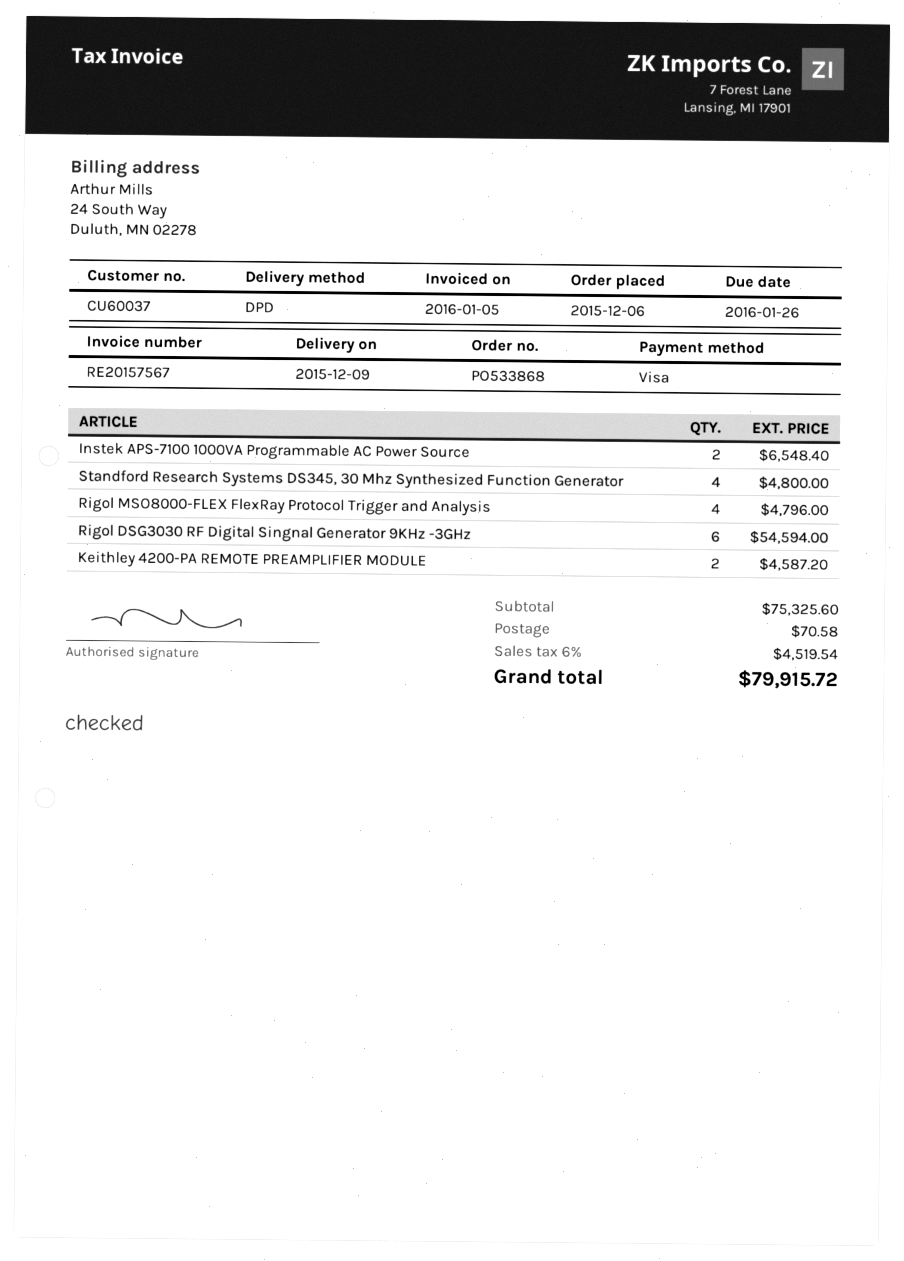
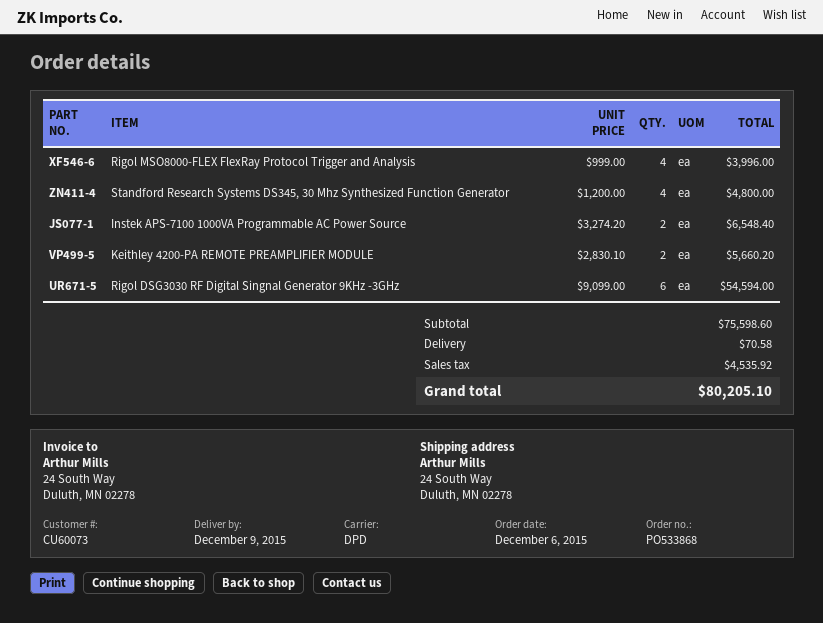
customer number: CU60037 -> CU60073
Rigol MSO8000-FLEX FlexRay Protocol Trigger and Analysis: 4 for 4796.00 -> 4 for 3996.00
Keithley 4200-PA REMOTE PREAMPLIFIER MODULE: 2 for 4587.20 -> 2 for 5660.20
subtotal: 75325.60 -> 75598.60
tax: 4519.54 -> 4535.92
total: 79915.72 -> 80205.10

